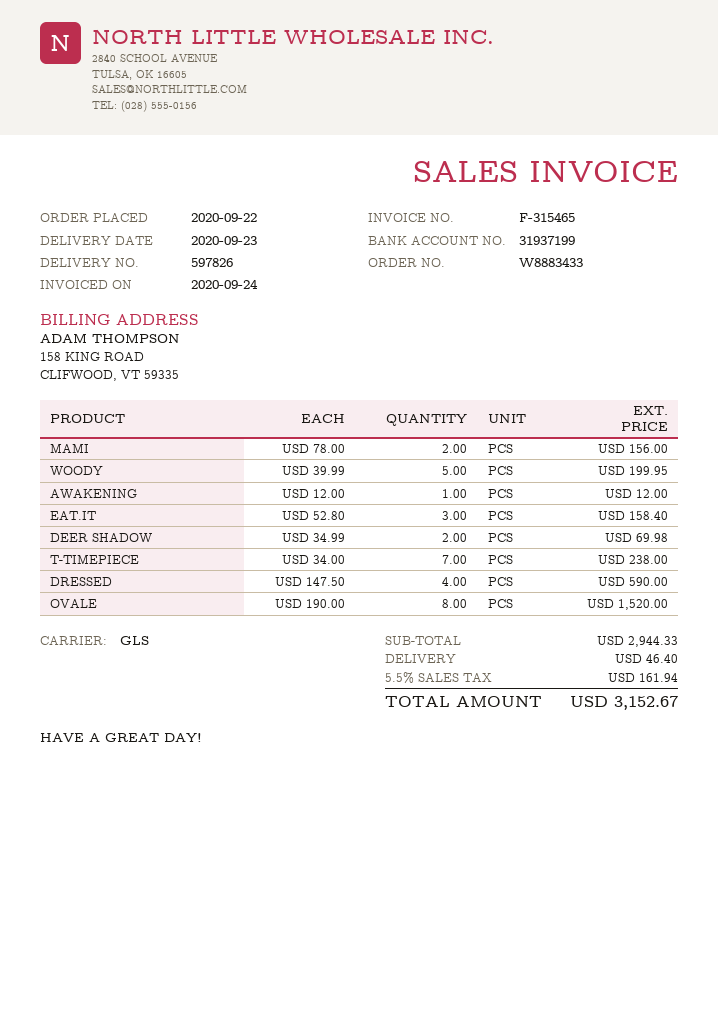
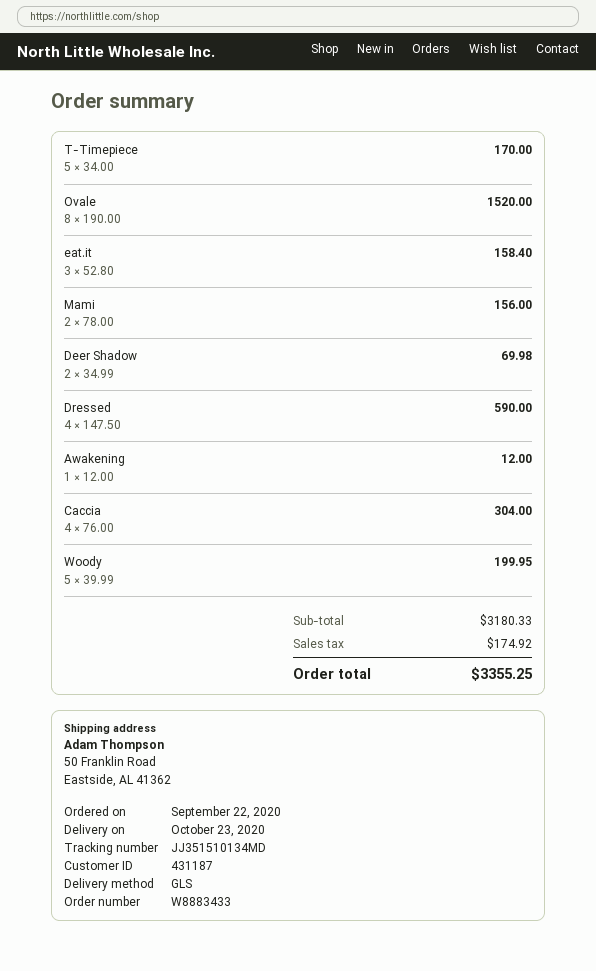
delivery date: 2020-09-23 -> 2020-10-23
T-TIMEPIECE: 7 x 34.00 = 238.00 -> 5 x 34.00 = 170.00
Caccia: none -> 4 x 76.00 = 304.00
subtotal: 2944.33 -> 3180.33
shipping: 46.40 -> none
tax: 161.94 -> 174.92
total: 3152.67 -> 3355.25

